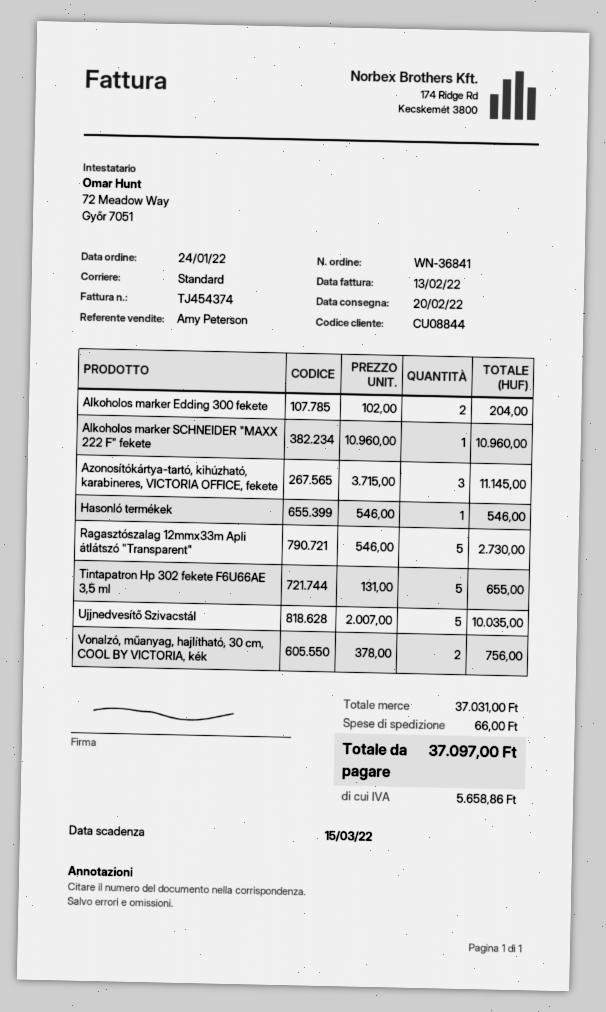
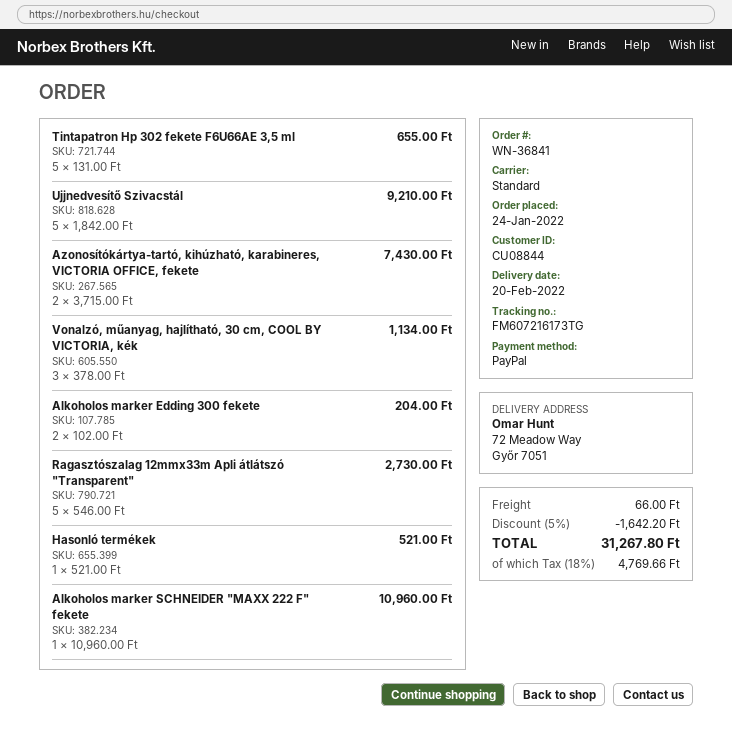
Azonosítókártya-tartó, kihúzható, karabineres, VICTORIA OFFICE, fekete: 3 x 3715.00 = 11145.00 -> 2 x 3715.00 = 7430.00
Hasonló termékek: 1 x 546.00 = 546.00 -> 1 x 521.00 = 521.00
Ujjnedvesítő Szivacstál: 5 x 2007.00 = 10035.00 -> 5 x 1842.00 = 9210.00
Vonalzó, műanyag, hajlítható, 30 cm, COOL BY VICTORIA, kék: 2 x 378.00 = 756.00 -> 3 x 378.00 = 1134.00
discount: none -> 5% = 1642.20
tax: 5658.86 -> 4769.66
total: 37097.00 -> 31267.80

